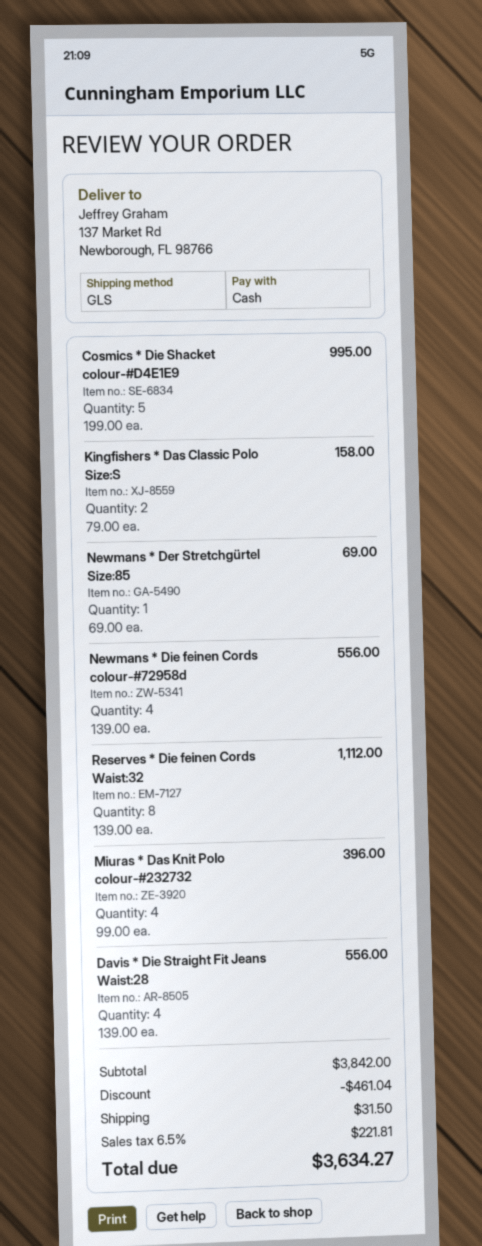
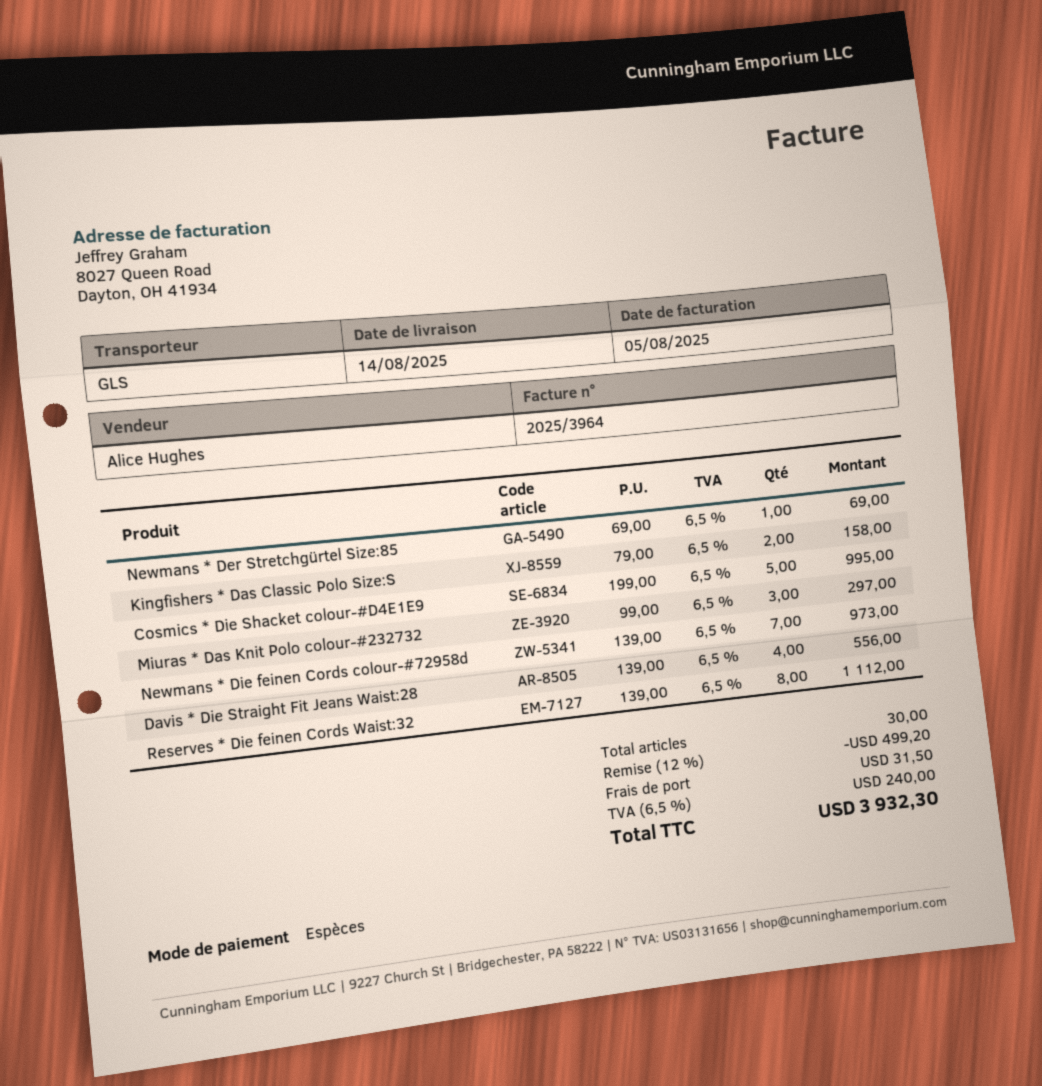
Newmans * Die feinen Cords colour-#72958d: 4 x 139.00 = 556.00 -> 7 x 139.00 = 973.00
Miuras * Das Knit Polo colour-#232732: 4 x 99.00 = 396.00 -> 3 x 99.00 = 297.00
discount: 461.04 -> 499.20
tax: 6.5% = 221.81 -> 6.5% = 240.00
total: 3634.27 -> 3932.30

